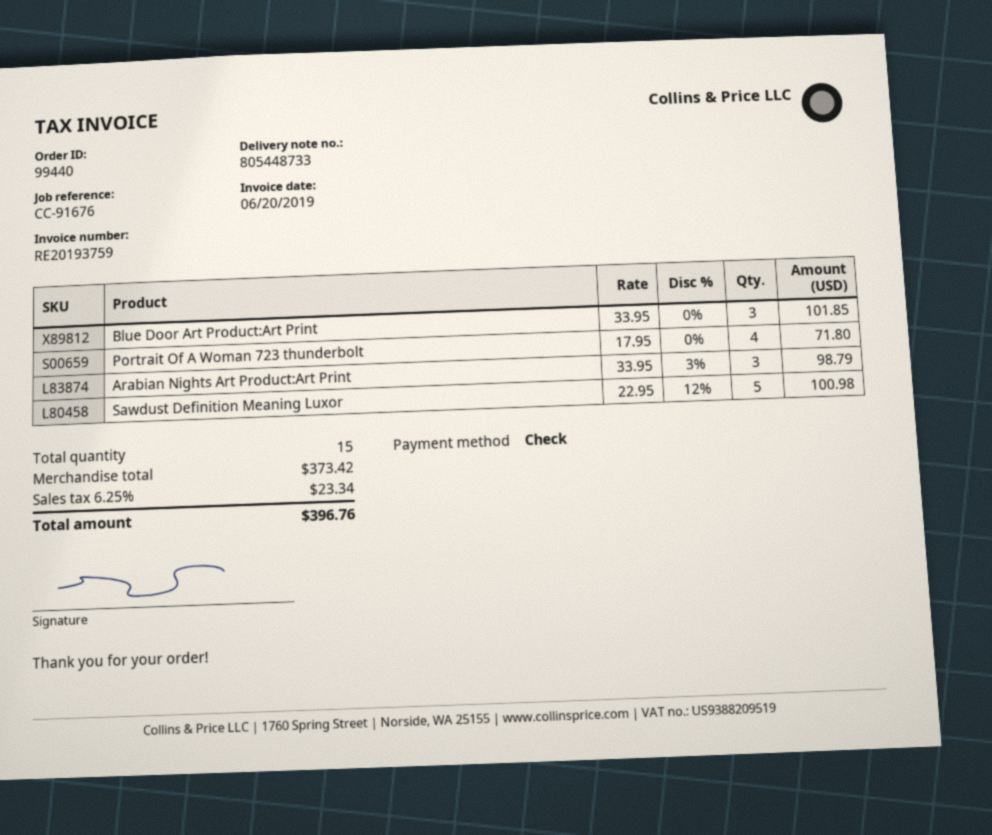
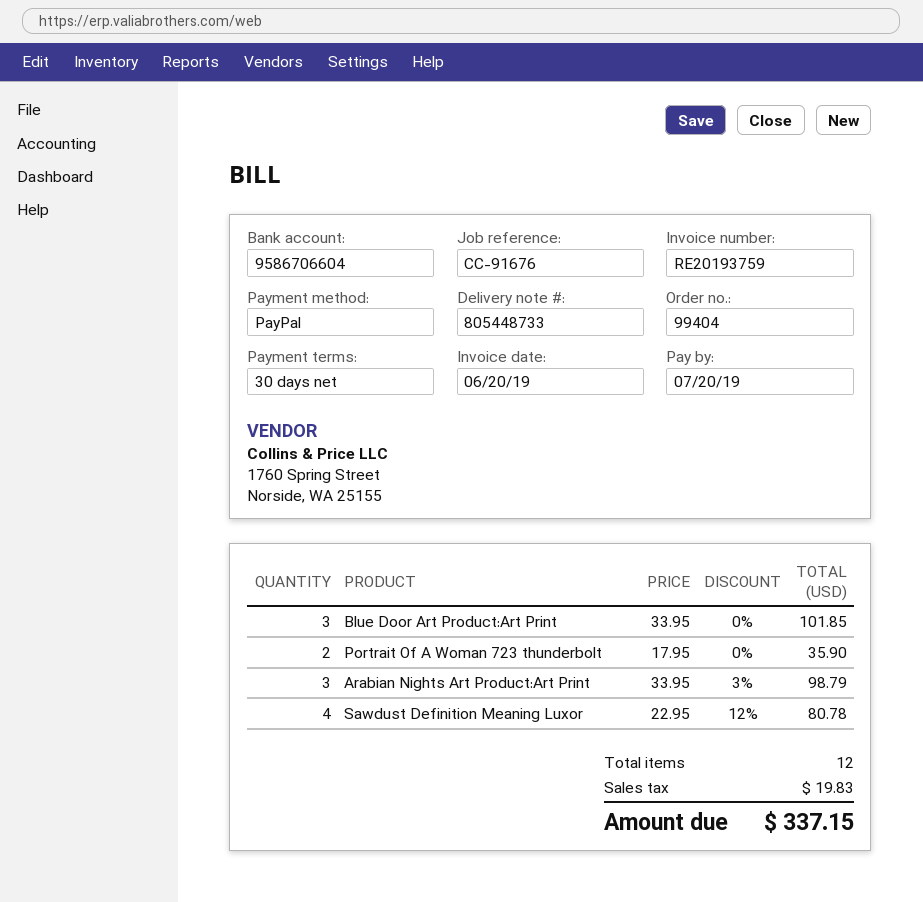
order number: 99440 -> 99404
payment method: cheque -> PayPal
Portrait Of A Woman 723 thunderbolt: 4 x 17.95 = 71.80 -> 2 x 17.95 = 35.90
Sawdust Definition Meaning Luxor: 5 x 22.95 - 12% = 100.98 -> 4 x 22.95 - 12% = 80.78
total quantity: 15 -> 12
tax: 23.34 -> 19.83
total: 396.76 -> 337.15

